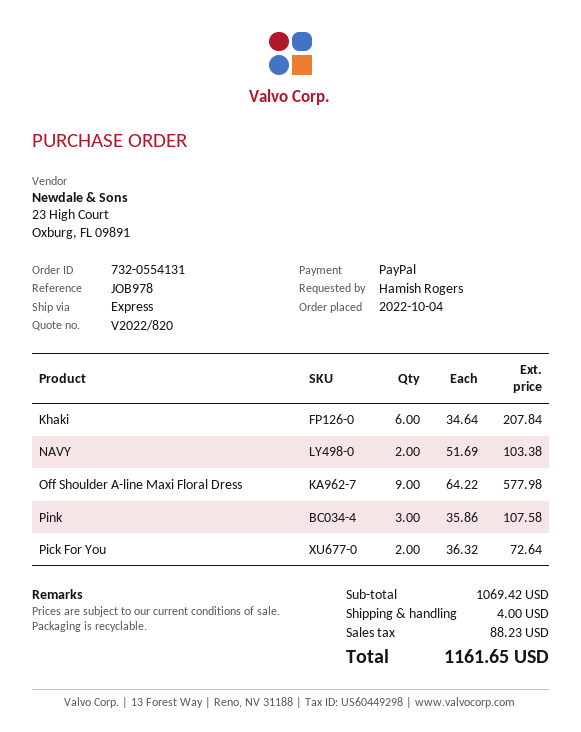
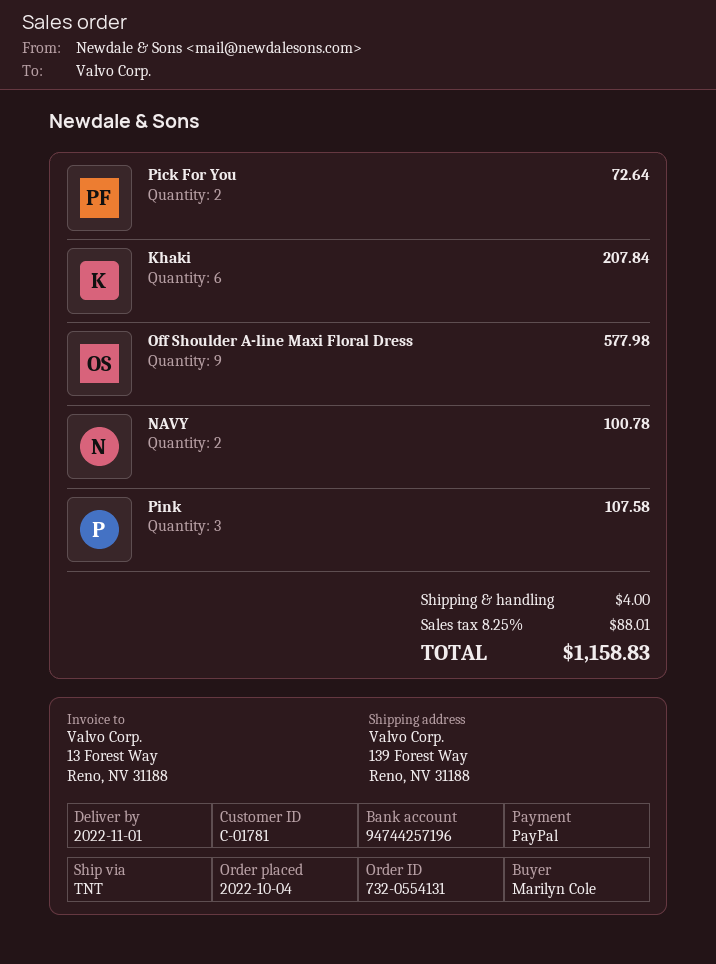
ordered by: Hamish Rogers -> Marilyn Cole
shipping method: express -> TNT
NAVY: 2 for 103.38 -> 2 for 100.78
tax: 88.23 -> 88.01
total: 1161.65 -> 1158.83

